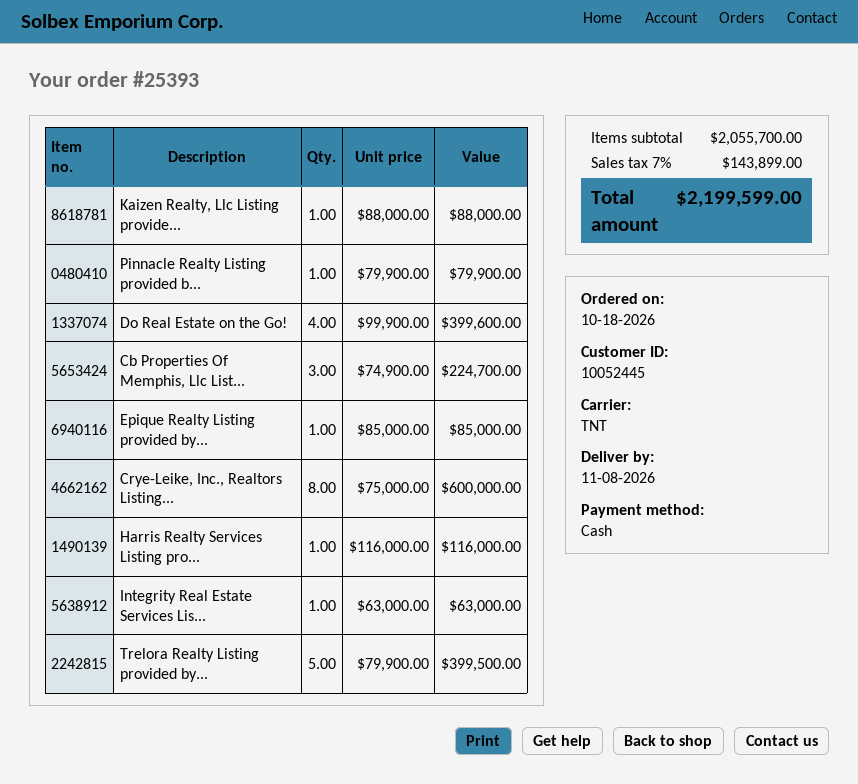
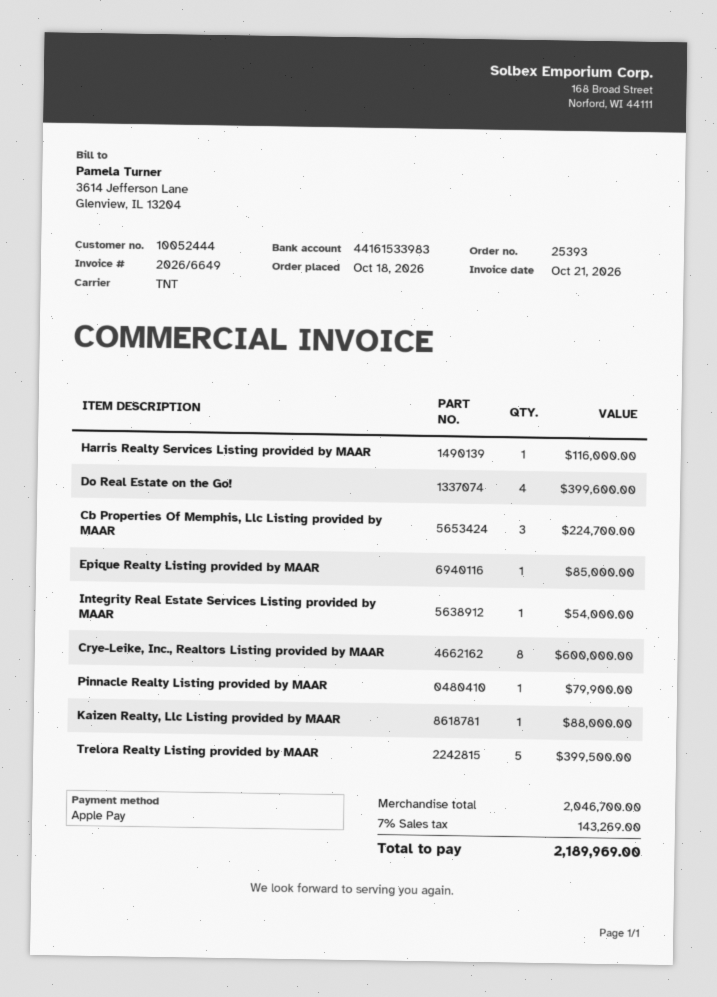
customer number: 10052445 -> 10052444
payment method: cash -> Apple Pay
Integrity Real Estate Services Lis...: 1 for 63000.00 -> 1 for 54000.00
subtotal: 2055700.00 -> 2046700.00
tax: 7% = 143899.00 -> 7% = 143269.00
total: 2199599.00 -> 2189969.00

